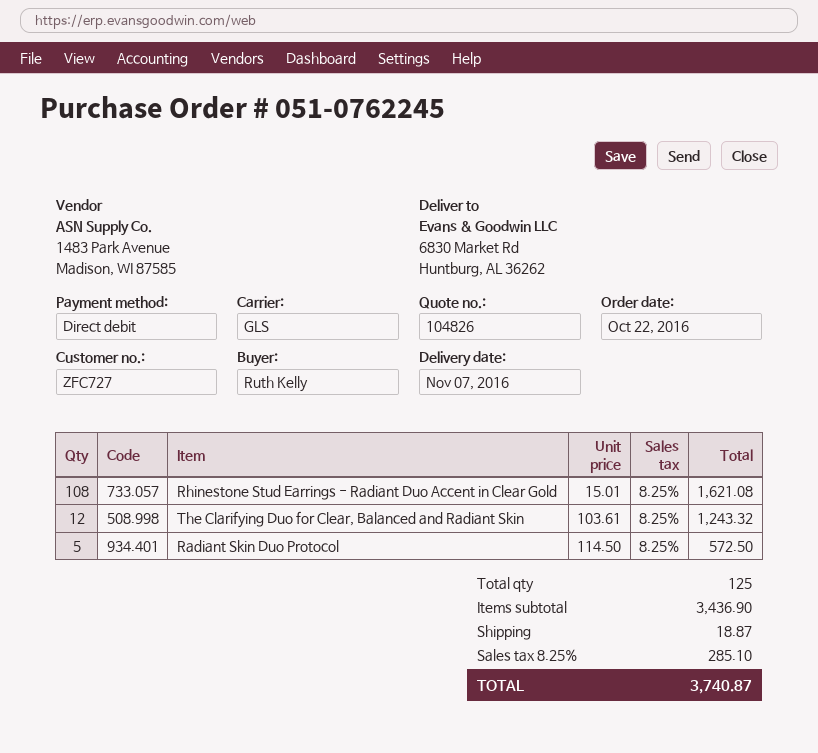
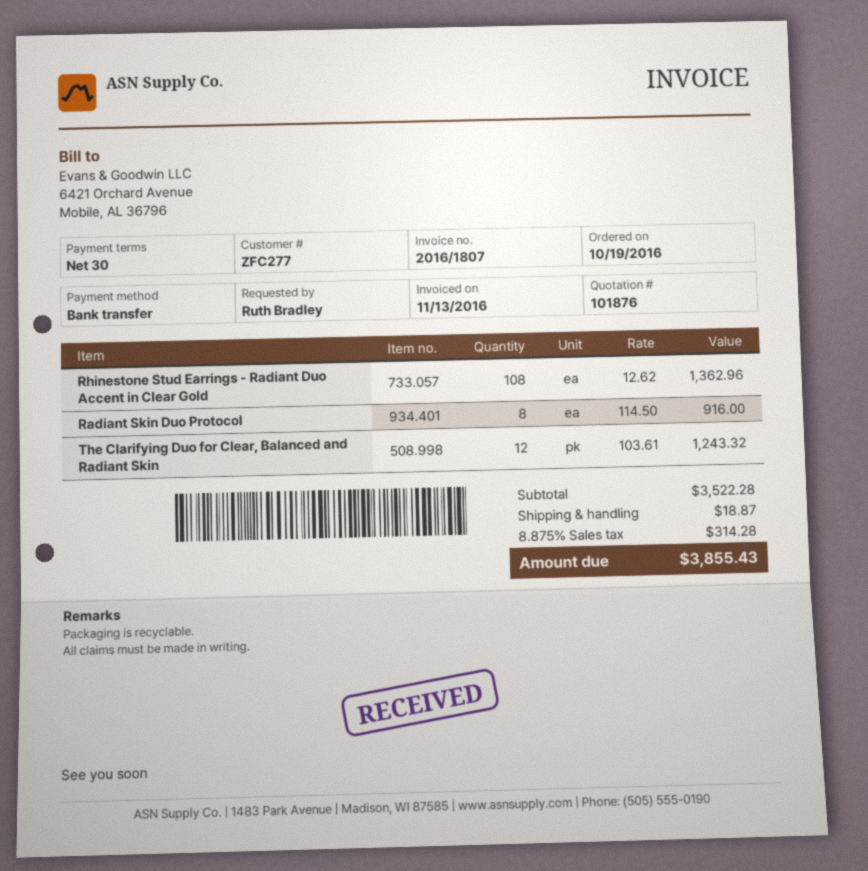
quote number: 104826 -> 101876
order date: 2016-10-22 -> 2016-10-19
customer number: ZFC727 -> ZFC277
ordered by: Ruth Kelly -> Ruth Bradley
payment method: direct debit -> bank transfer
Rhinestone Stud Earrings - Radiant Duo Accent in Clear Gold: 108 x 15.01 = 1621.08 -> 108 x 12.62 = 1362.96
Radiant Skin Duo Protocol: 5 x 114.50 = 572.50 -> 8 x 114.50 = 916.00
subtotal: 3436.90 -> 3522.28
tax: 8.25% = 285.10 -> 8.875% = 314.28
total: 3740.87 -> 3855.43

